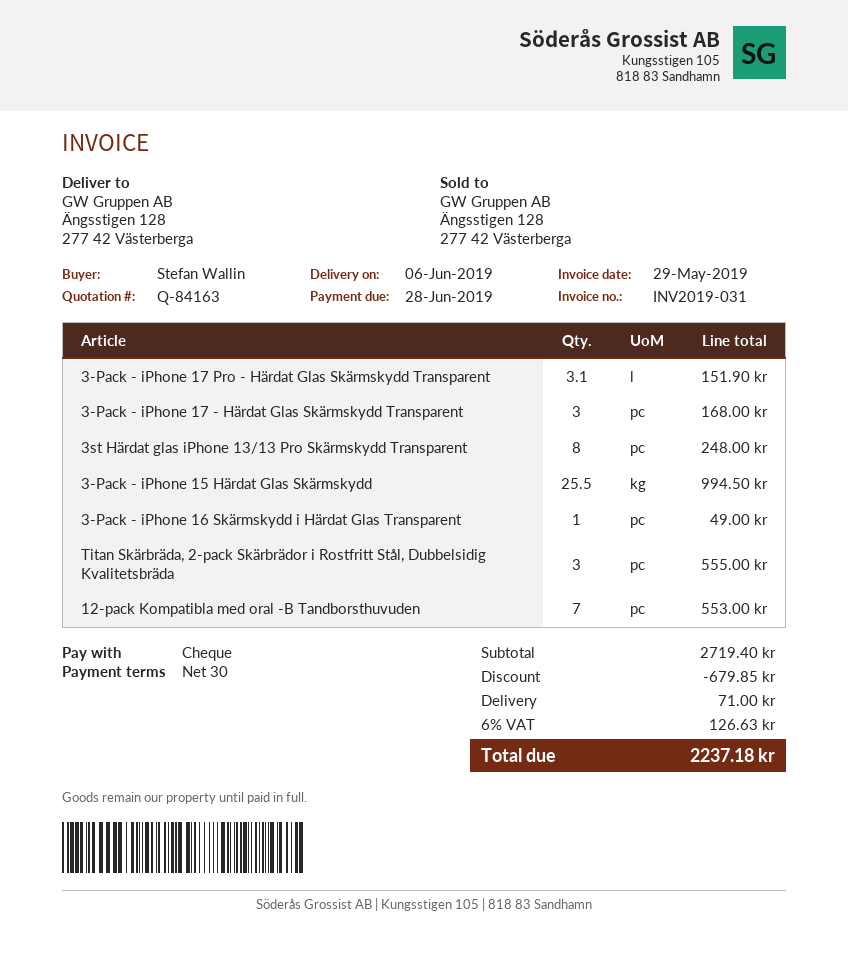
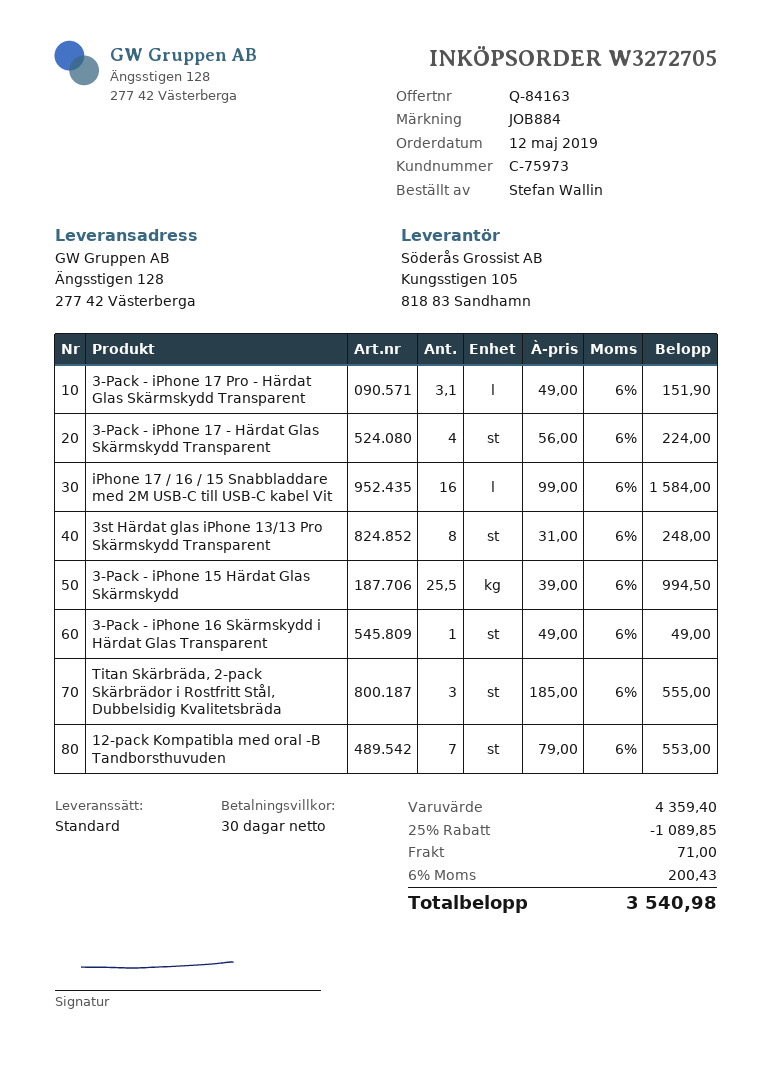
3-Pack - iPhone 17 - Härdat Glas Skärmskydd Transparent: 3 for 168.00 -> 4 for 224.00
iPhone 17 / 16 / 15 Snabbladdare med 2M USB-C till USB-C kabel Vit: none -> 16 for 1584.00
subtotal: 2719.40 -> 4359.40
discount: 679.85 -> 1089.85
tax: 6% = 126.63 -> 6% = 200.43
total: 2237.18 -> 3540.98

